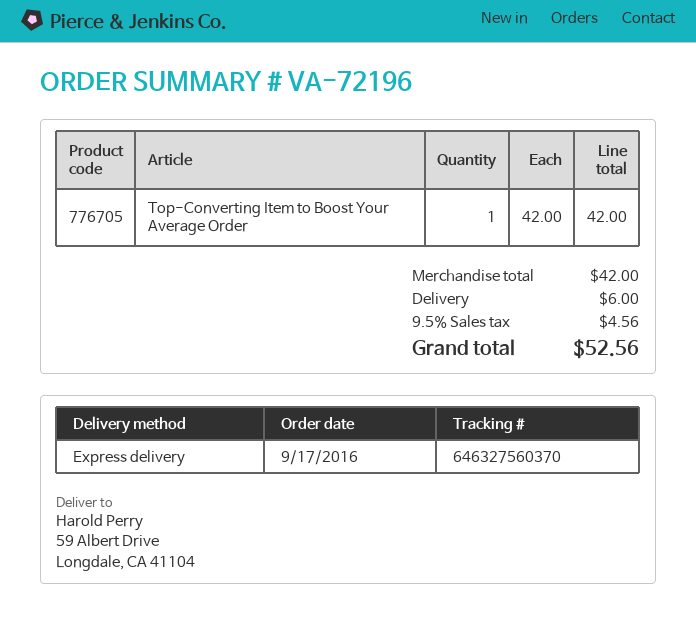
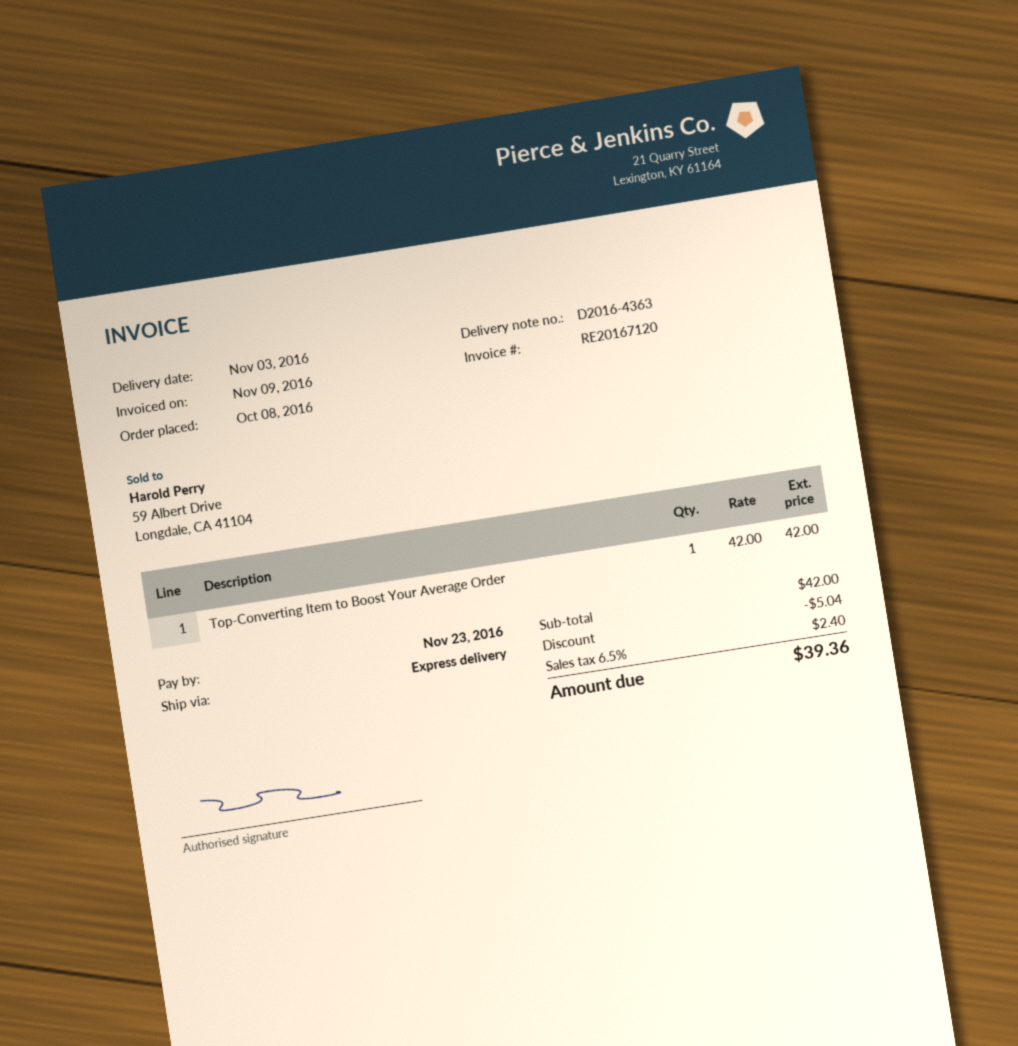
order date: 2016-09-17 -> 2016-10-08
discount: none -> 5.04
shipping: 6.00 -> none
tax: 9.5% = 4.56 -> 6.5% = 2.40
total: 52.56 -> 39.36

